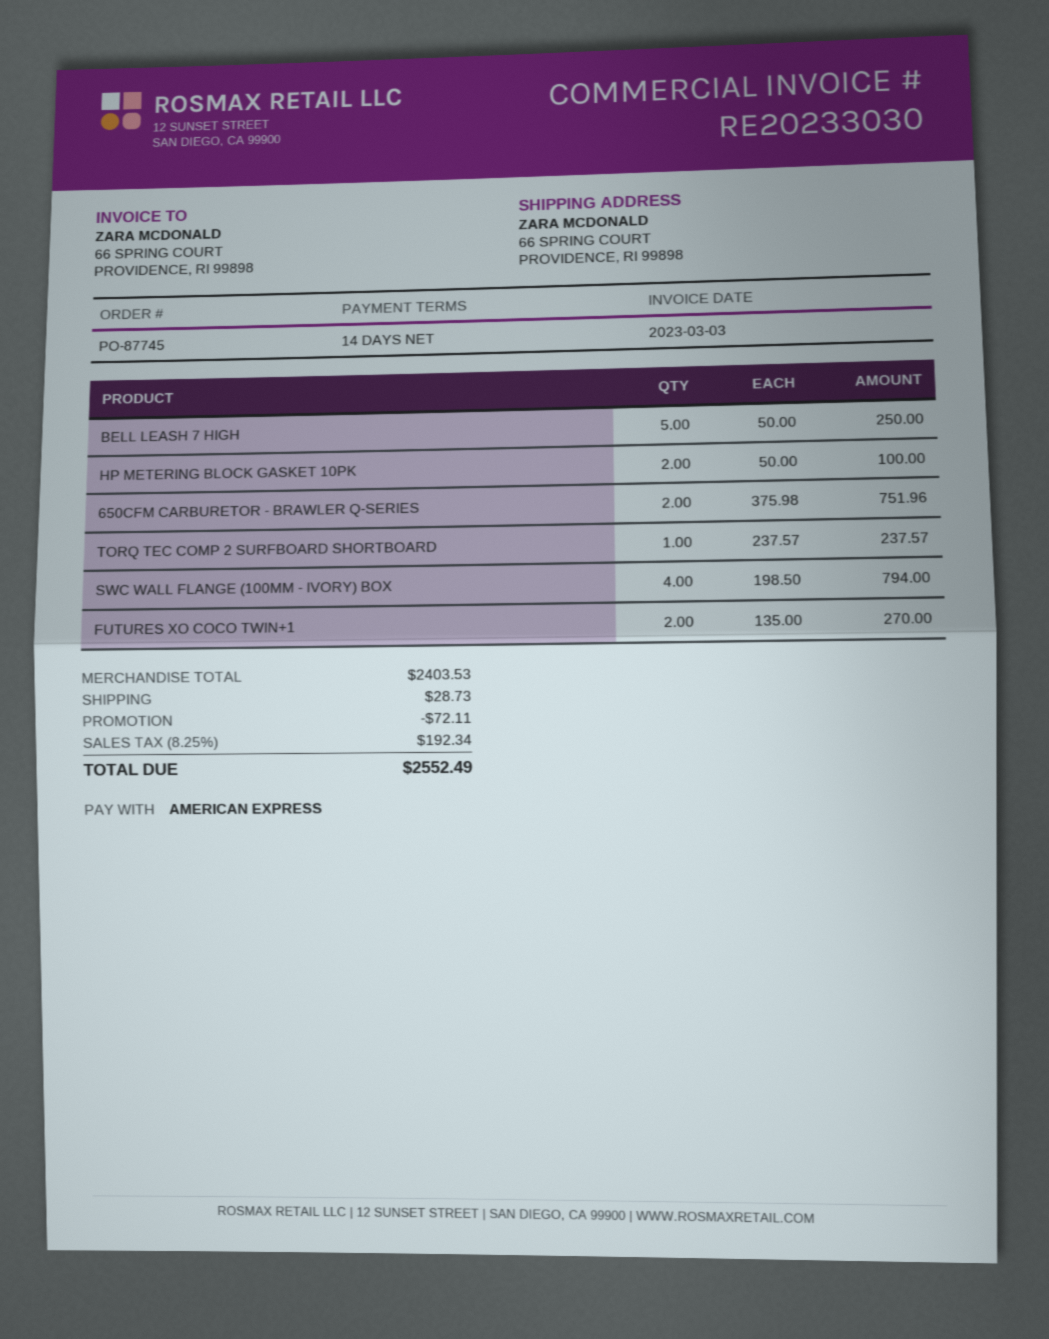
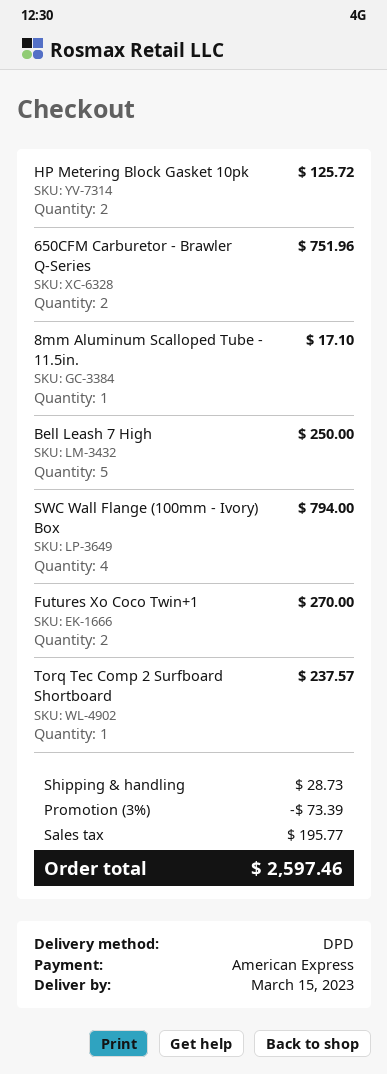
HP METERING BLOCK GASKET 10PK: 2 for 100.00 -> 2 for 125.72
8mm Aluminum Scalloped Tube - 11.5in.: none -> 1 for 17.10
discount: 72.11 -> 73.39
tax: 192.34 -> 195.77
total: 2552.49 -> 2597.46

